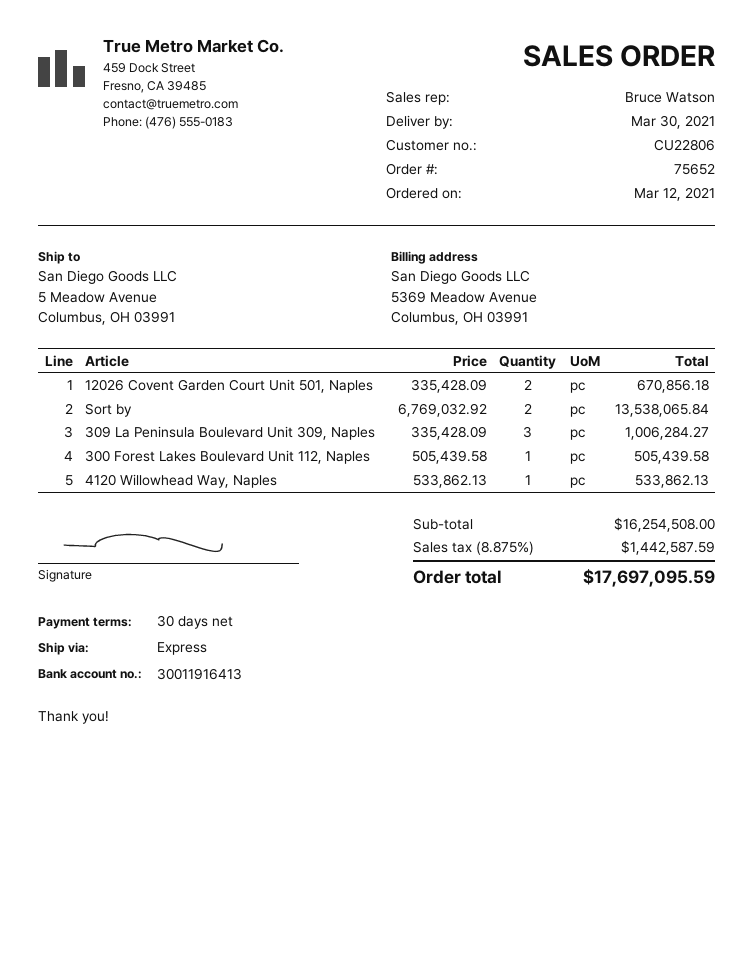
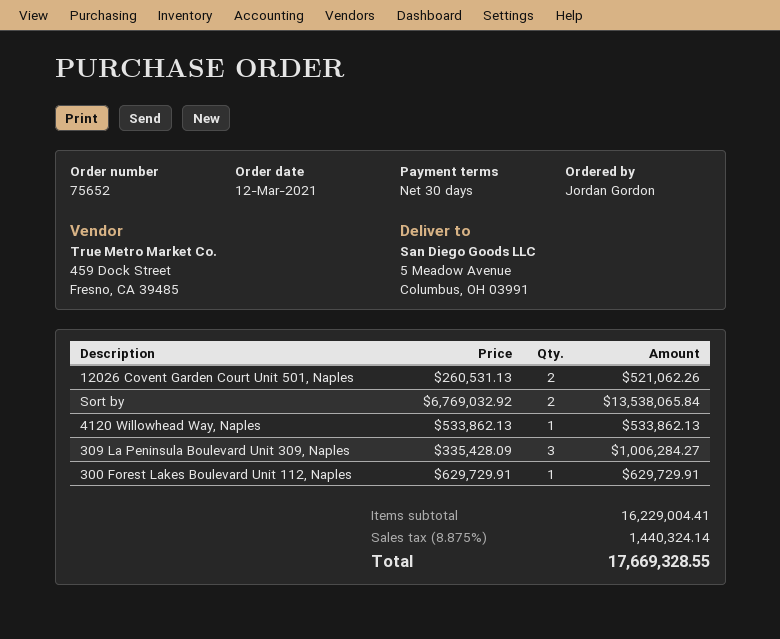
12026 Covent Garden Court Unit 501, Naples: 2 x 335428.09 = 670856.18 -> 2 x 260531.13 = 521062.26
300 Forest Lakes Boulevard Unit 112, Naples: 1 x 505439.58 = 505439.58 -> 1 x 629729.91 = 629729.91
subtotal: 16254508.00 -> 16229004.41
tax: 8.875% = 1442587.59 -> 8.875% = 1440324.14
total: 17697095.59 -> 17669328.55

